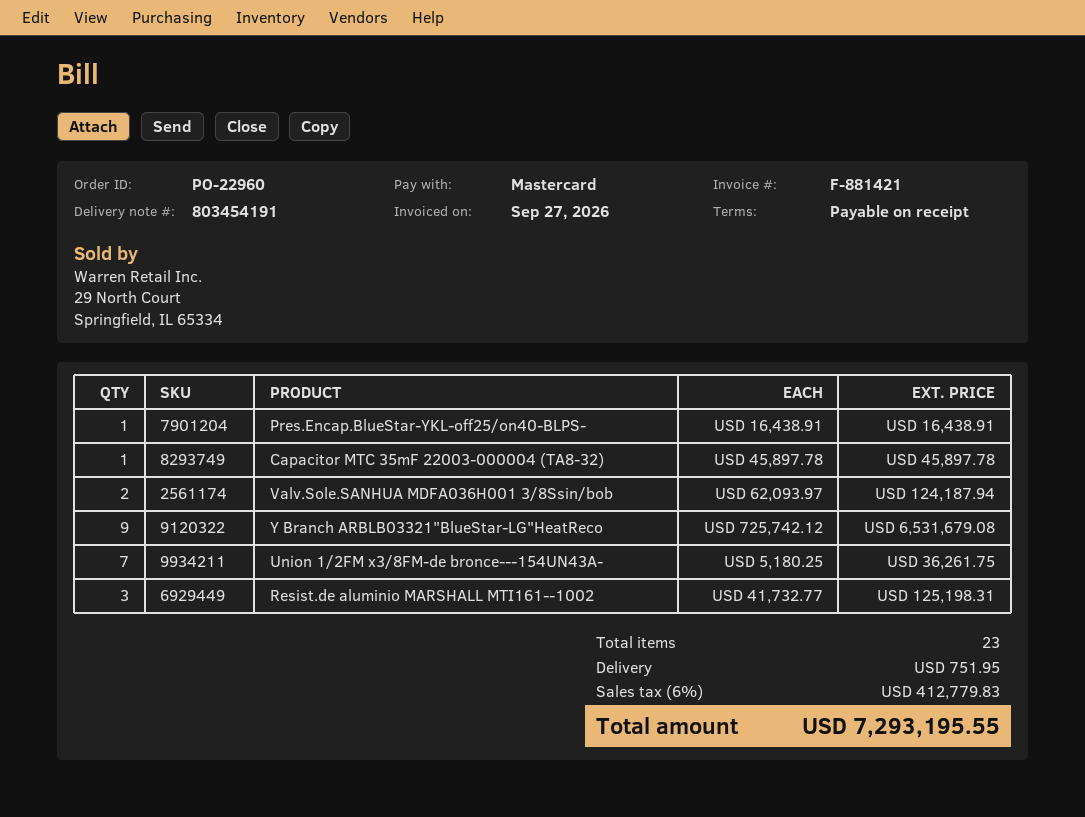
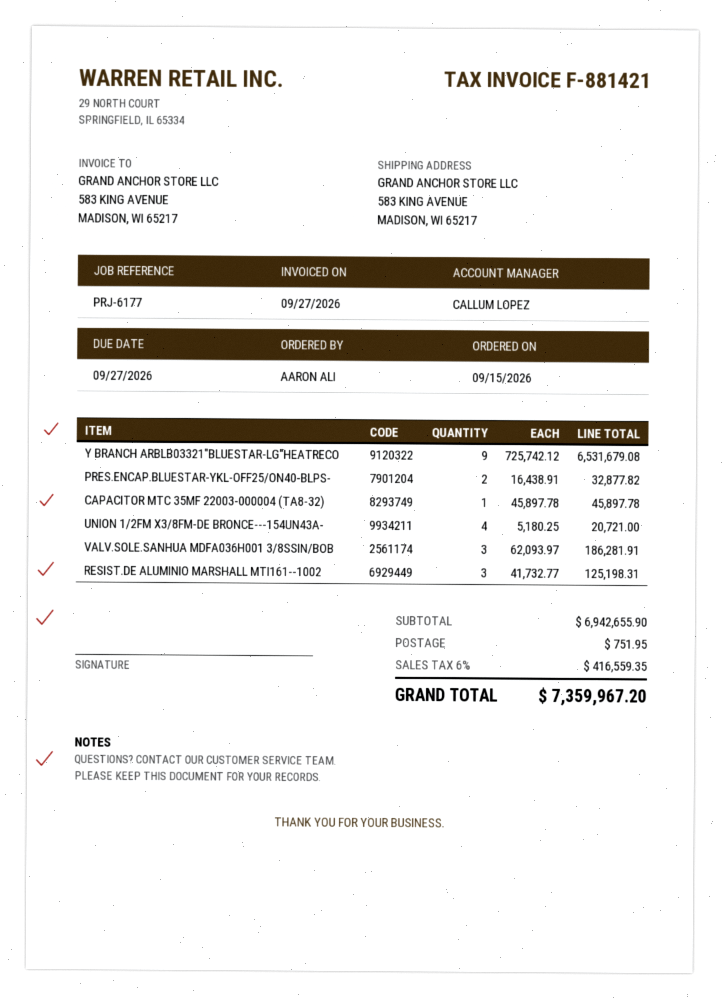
Pres.Encap.BlueStar-YKL-off25/on40-BLPS-: 1 x 16438.91 = 16438.91 -> 2 x 16438.91 = 32877.82
Valv.Sole.SANHUA MDFA036H001 3/8Ssin/bob: 2 x 62093.97 = 124187.94 -> 3 x 62093.97 = 186281.91
Union 1/2FM x3/8FM-de bronce---154UN43A-: 7 x 5180.25 = 36261.75 -> 4 x 5180.25 = 20721.00
tax: 6% = 412779.83 -> 6% = 416559.35
total: 7293195.55 -> 7359967.20

